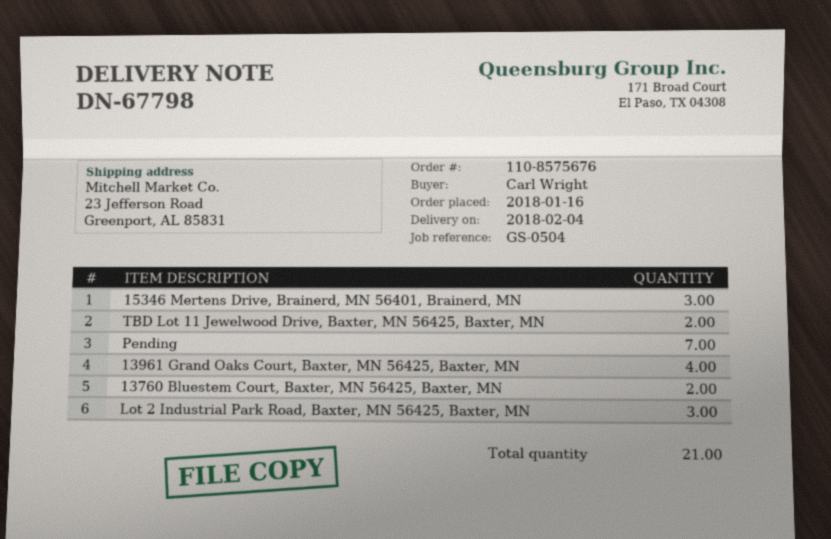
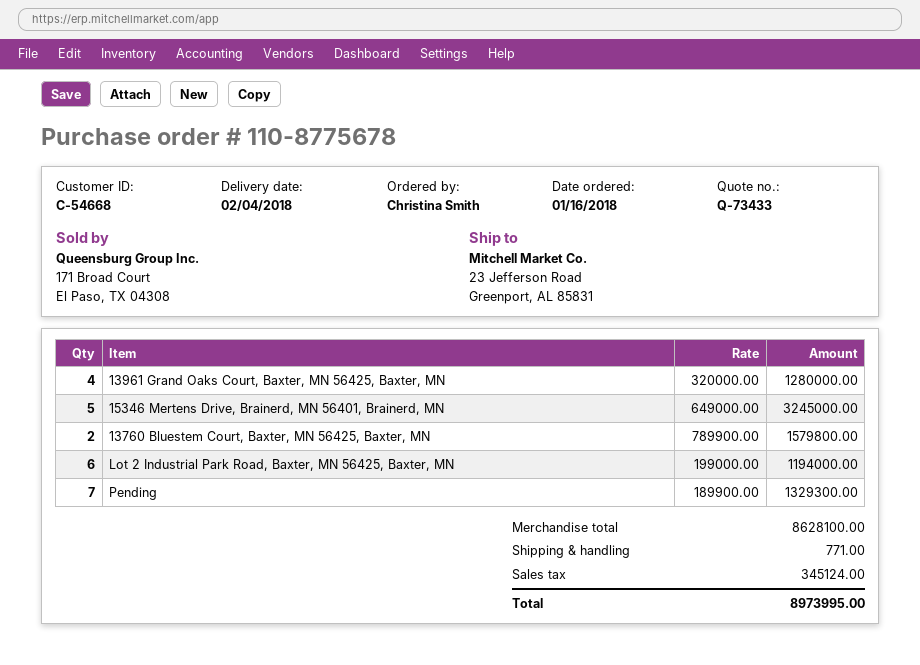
order number: 110-8575676 -> 110-8775678
ordered by: Carl Wright -> Christina Smith
15346 Mertens Drive, Brainerd, MN 56401, Brainerd, MN: 3 -> 5
TBD Lot 11 Jewelwood Drive, Baxter, MN 56425, Baxter, MN: 2 -> none
Lot 2 Industrial Park Road, Baxter, MN 56425, Baxter, MN: 3 -> 6

